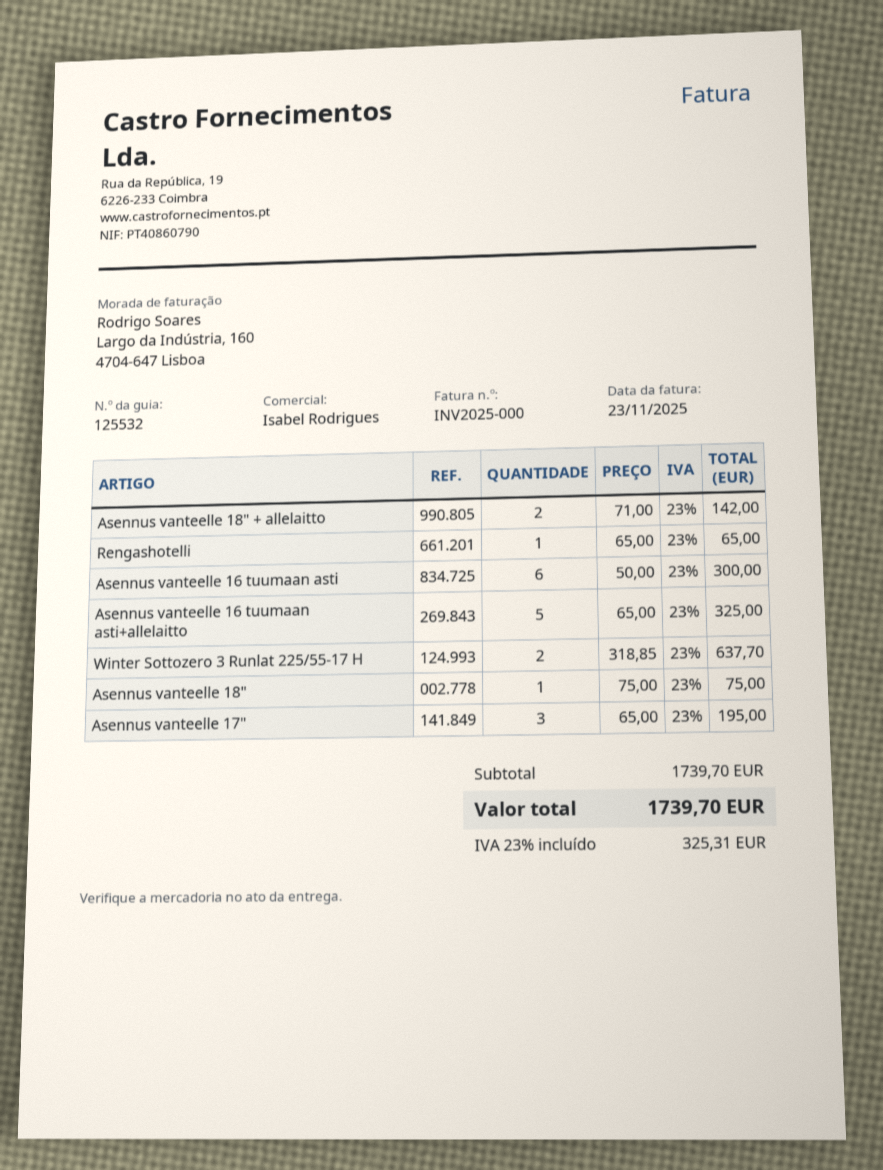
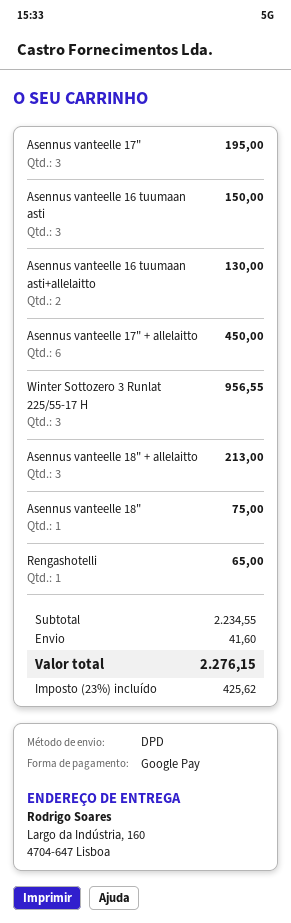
Asennus vanteelle 18" + allelaitto: 2 for 142.00 -> 3 for 213.00
Asennus vanteelle 16 tuumaan asti: 6 for 300.00 -> 3 for 150.00
Asennus vanteelle 16 tuumaan asti+allelaitto: 5 for 325.00 -> 2 for 130.00
Winter Sottozero 3 Runlat 225/55-17 H: 2 for 637.70 -> 3 for 956.55
Asennus vanteelle 17" + allelaitto: none -> 6 for 450.00
subtotal: 1739.70 -> 2234.55
shipping: none -> 41.60
tax: 23% = 325.31 -> 23% = 425.62
total: 1739.70 -> 2276.15

